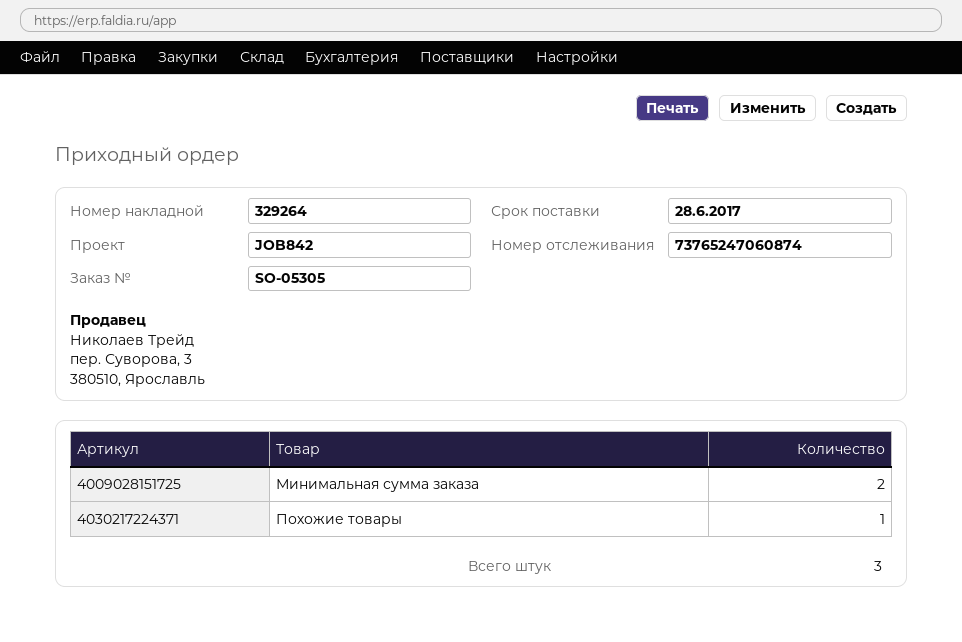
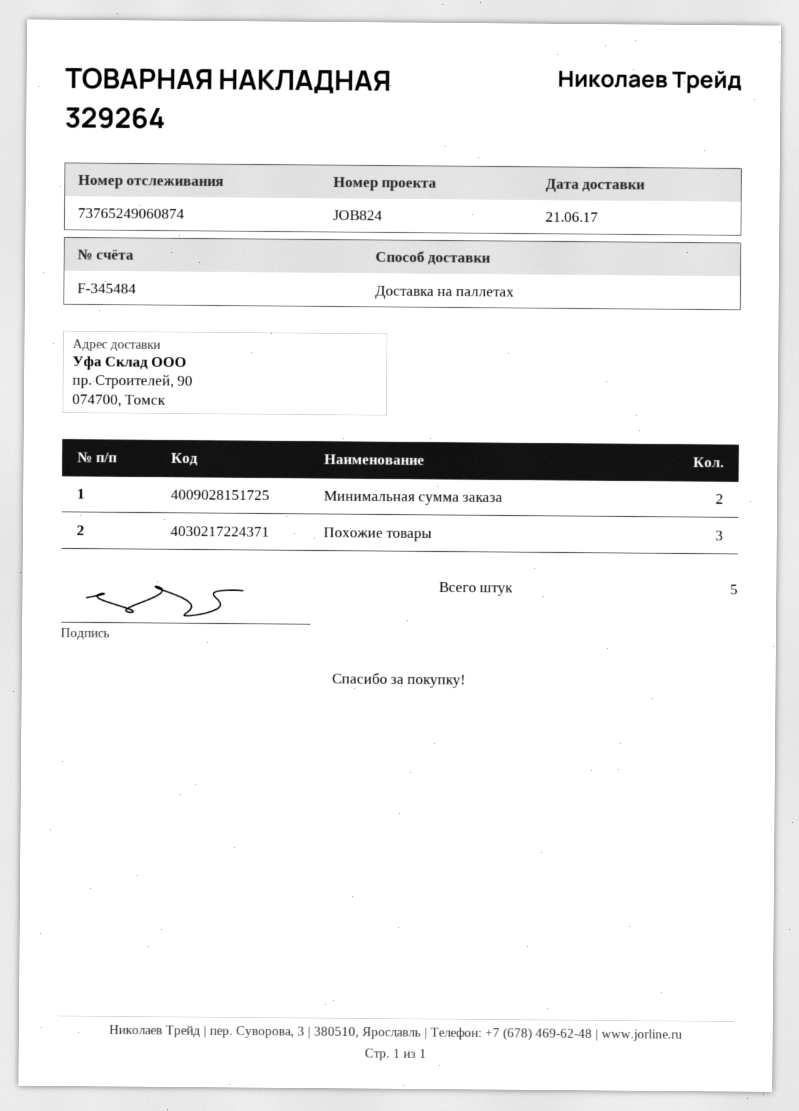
delivery date: 2017-06-28 -> 2017-06-21
reference: JOB842 -> JOB824
tracking number: 73765247060874 -> 73765249060874
Похожие товары: 1 -> 3
total quantity: 3 -> 5

